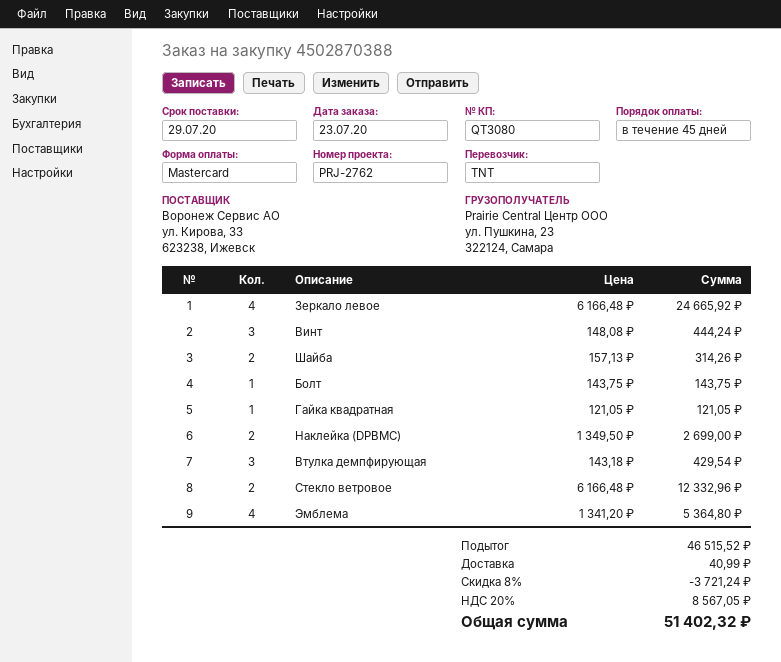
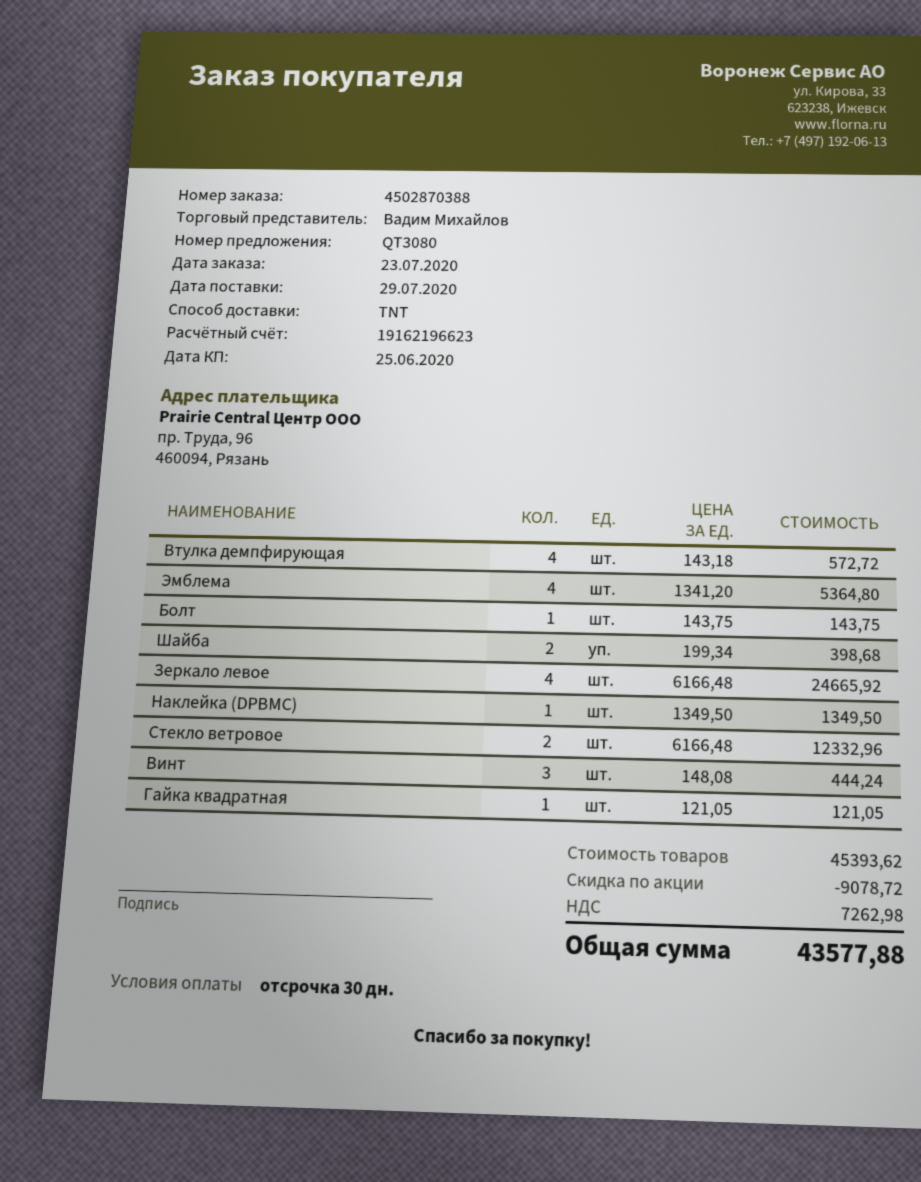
payment terms: 45 days -> 30 days
Шайба: 2 x 157.13 = 314.26 -> 2 x 199.34 = 398.68
Наклейка (DPBMC): 2 x 1349.50 = 2699.00 -> 1 x 1349.50 = 1349.50
Втулка демпфирующая: 3 x 143.18 = 429.54 -> 4 x 143.18 = 572.72
subtotal: 46515.52 -> 45393.62
discount: 3721.24 -> 9078.72
shipping: 40.99 -> none
tax: 8567.05 -> 7262.98
total: 51402.32 -> 43577.88

